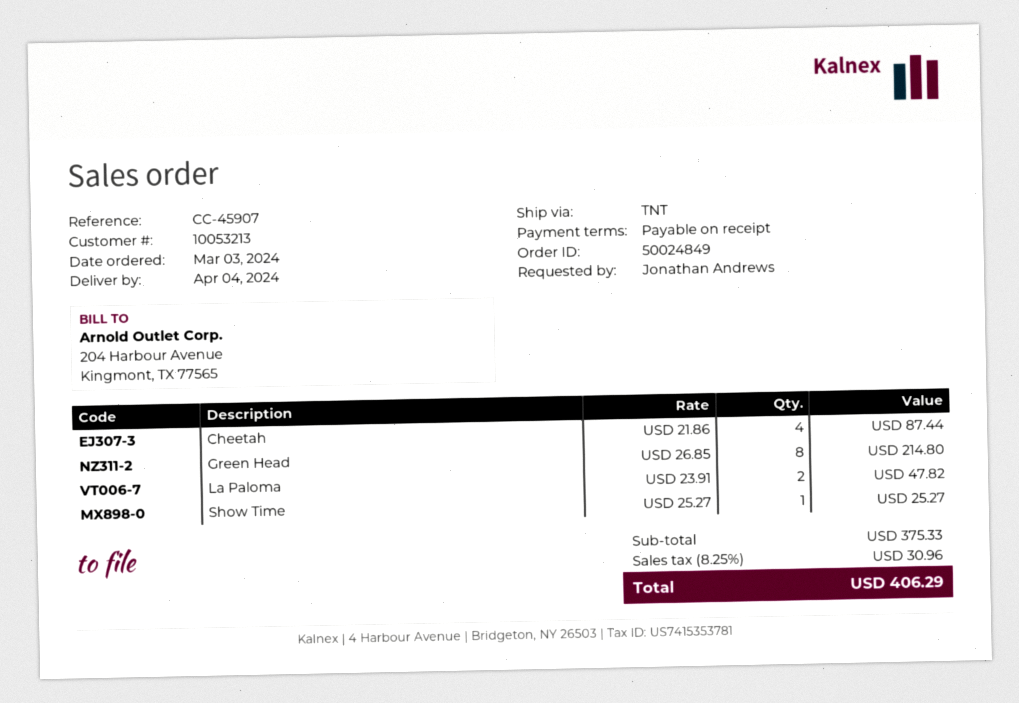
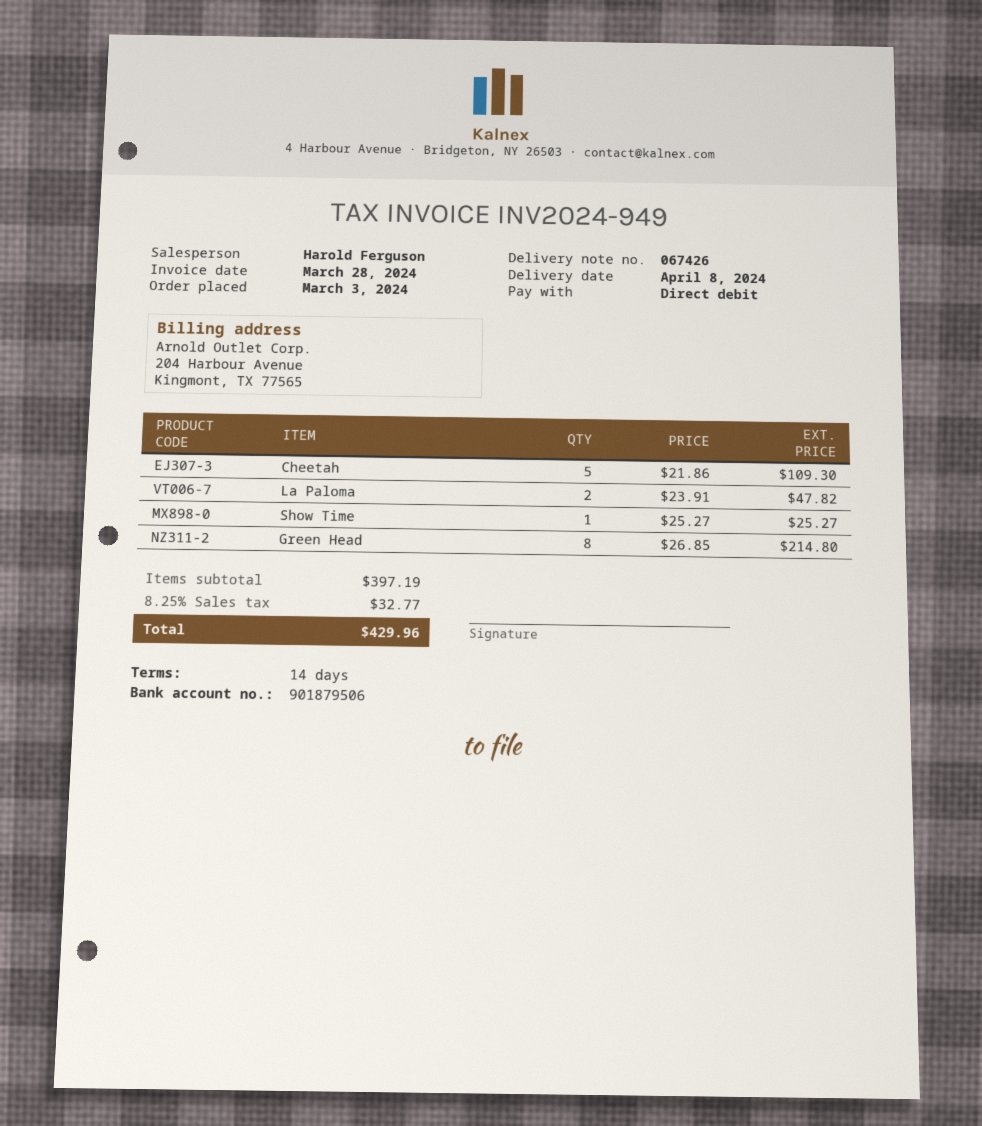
delivery date: 2024-04-04 -> 2024-04-08
payment terms: on receipt -> 14 days
Cheetah: 4 x 21.86 = 87.44 -> 5 x 21.86 = 109.30
subtotal: 375.33 -> 397.19
tax: 8.25% = 30.96 -> 8.25% = 32.77
total: 406.29 -> 429.96

